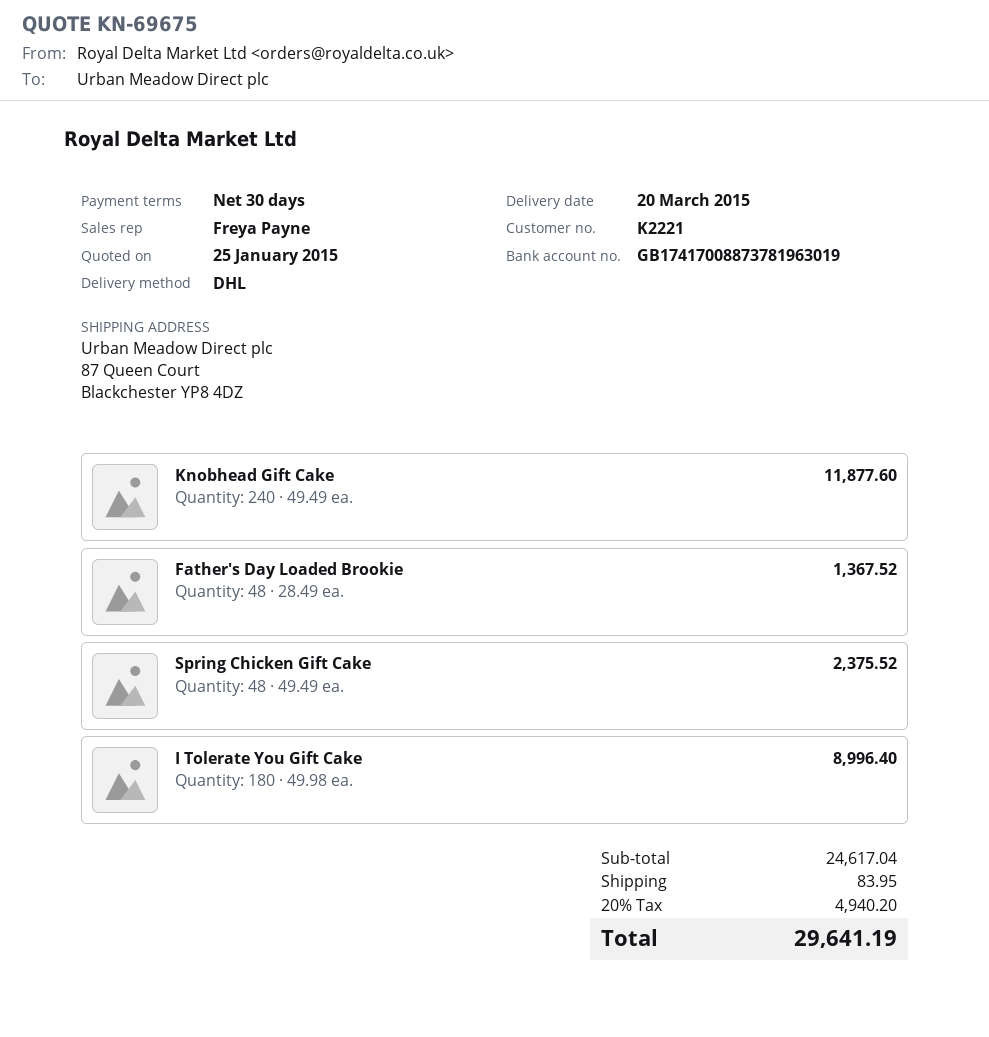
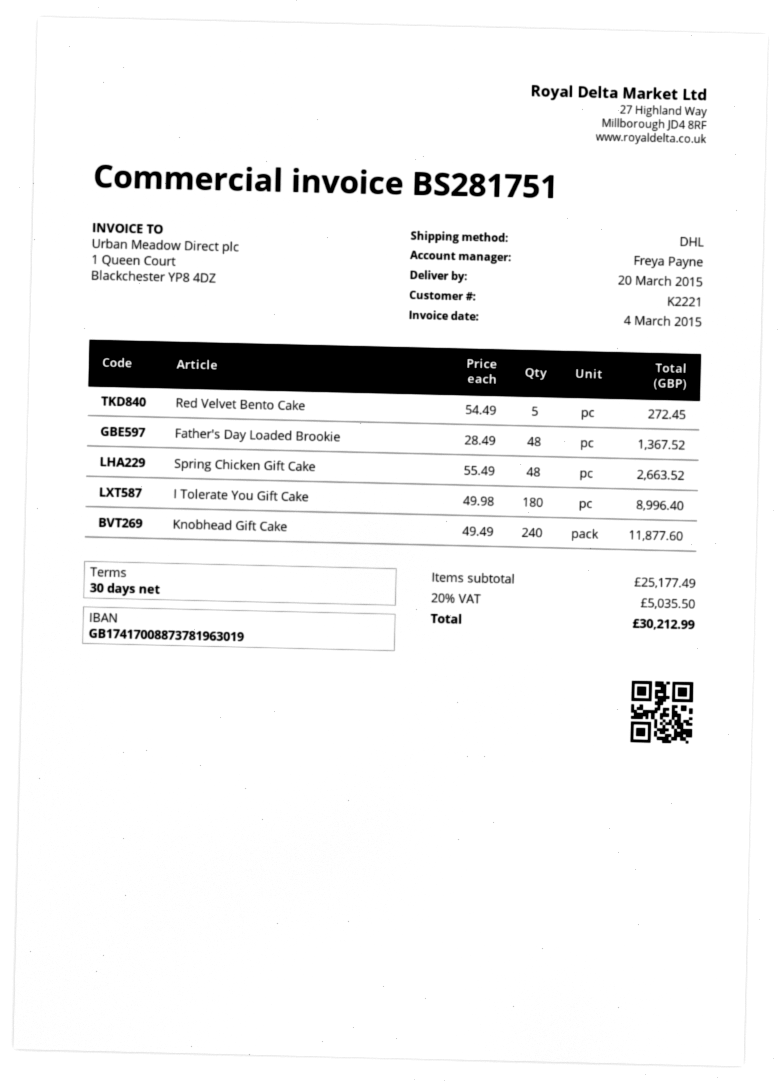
Spring Chicken Gift Cake: 48 x 49.49 = 2375.52 -> 48 x 55.49 = 2663.52
Red Velvet Bento Cake: none -> 5 x 54.49 = 272.45
subtotal: 24617.04 -> 25177.49
shipping: 83.95 -> none
tax: 20% = 4940.20 -> 20% = 5035.50
total: 29641.19 -> 30212.99

